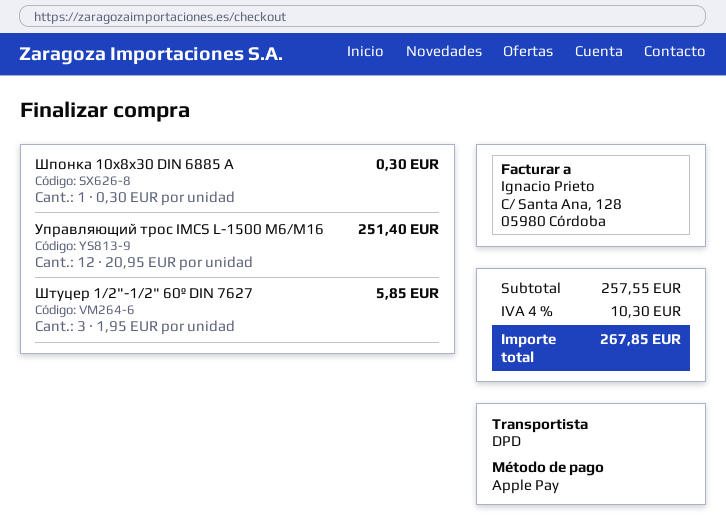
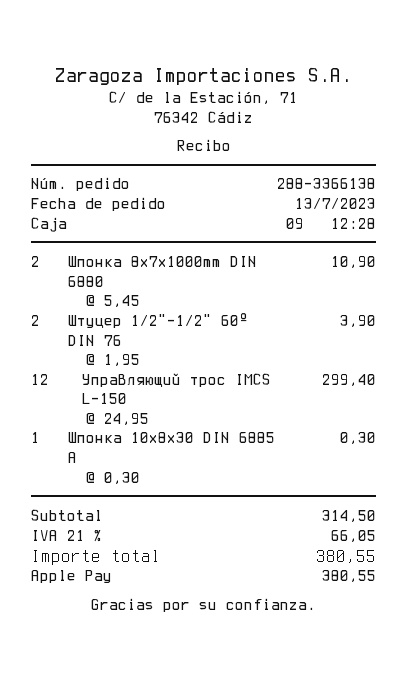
Управляющий трос IMCS L-1500 M6/M16: 12 x 20.95 = 251.40 -> 12 x 24.95 = 299.40
Штуцер 1/2"-1/2" 60º DIN 7627: 3 x 1.95 = 5.85 -> 2 x 1.95 = 3.90
Шпонка 8x7x1000mm DIN 6880: none -> 2 x 5.45 = 10.90
subtotal: 257.55 -> 314.50
tax: 4% = 10.30 -> 21% = 66.05
total: 267.85 -> 380.55

